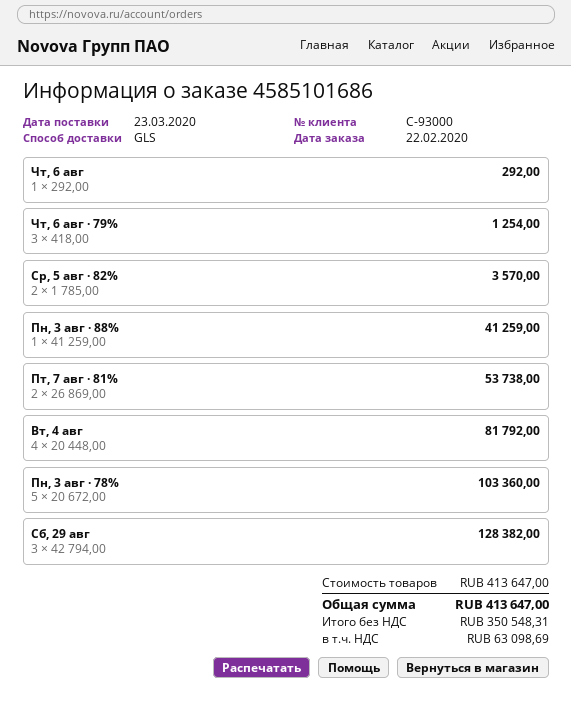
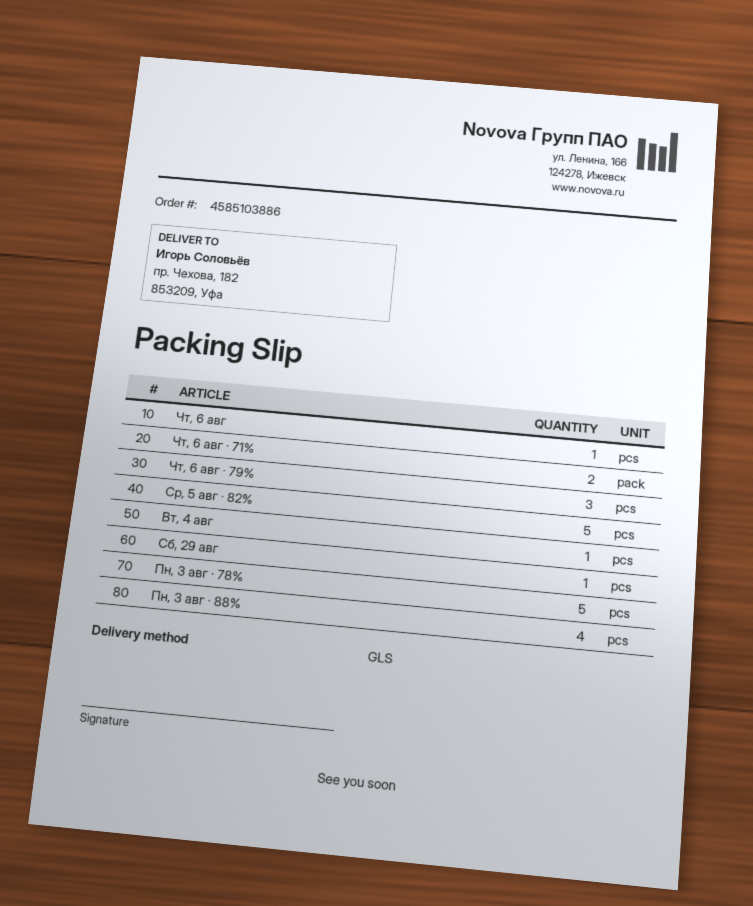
order number: 4585101686 -> 4585103886
Ср, 5 авг · 82%: 2 -> 5
Пн, 3 авг · 88%: 1 -> 4
Пт, 7 авг · 81%: 2 -> none
Вт, 4 авг: 4 -> 1
Сб, 29 авг: 3 -> 1
Чт, 6 авг · 71%: none -> 2

